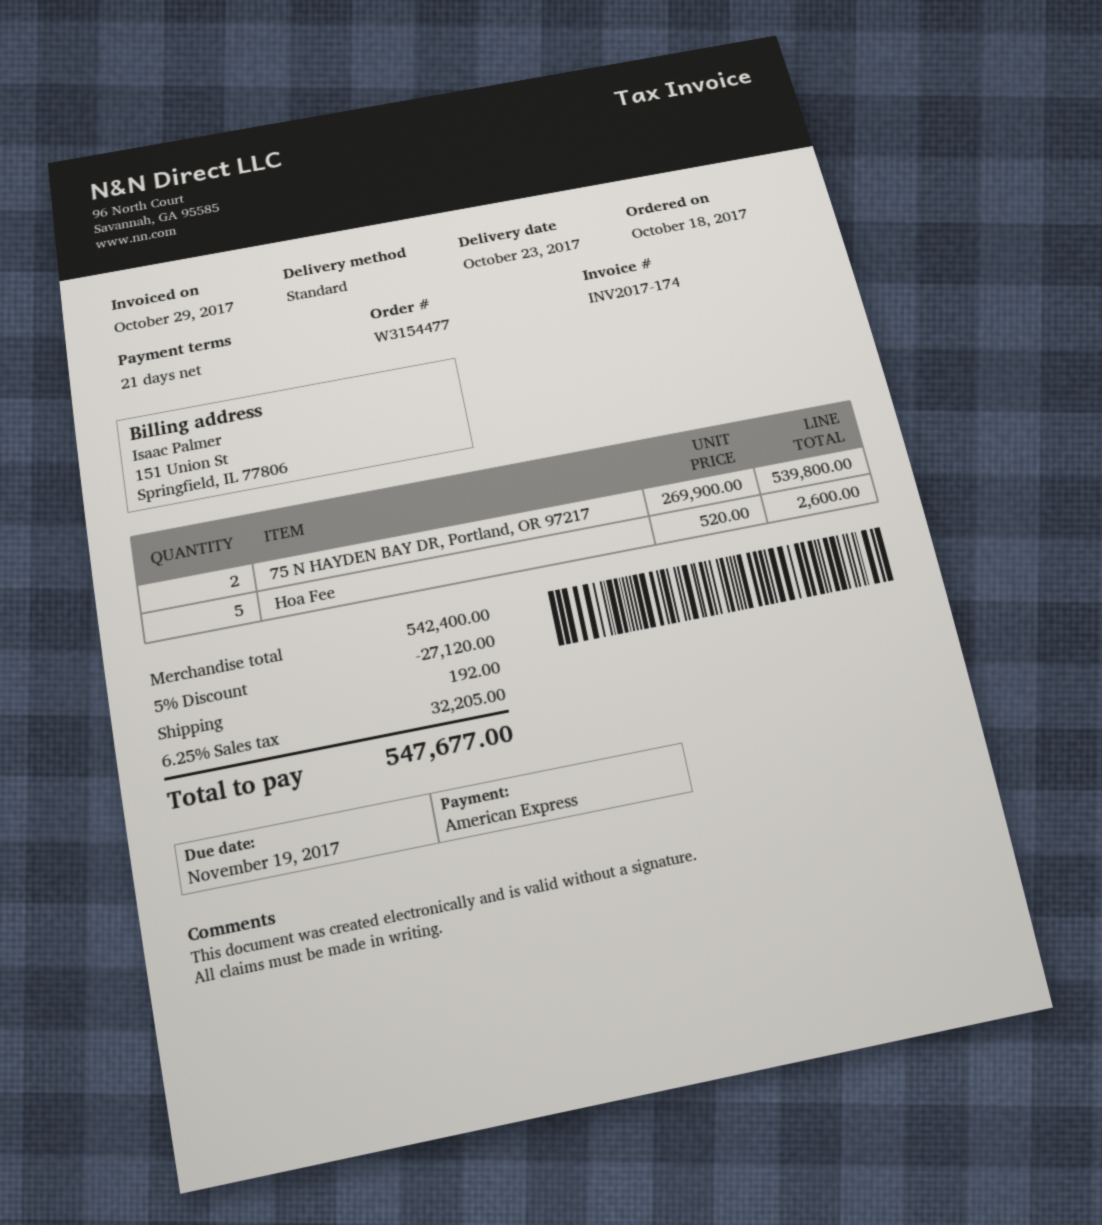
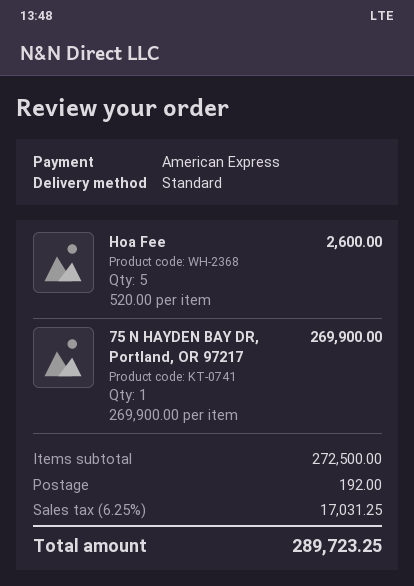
75 N HAYDEN BAY DR, Portland, OR 97217: 2 x 269900.00 = 539800.00 -> 1 x 269900.00 = 269900.00
subtotal: 542400.00 -> 272500.00
discount: 5% = 27120.00 -> none
tax: 6.25% = 32205.00 -> 6.25% = 17031.25
total: 547677.00 -> 289723.25

